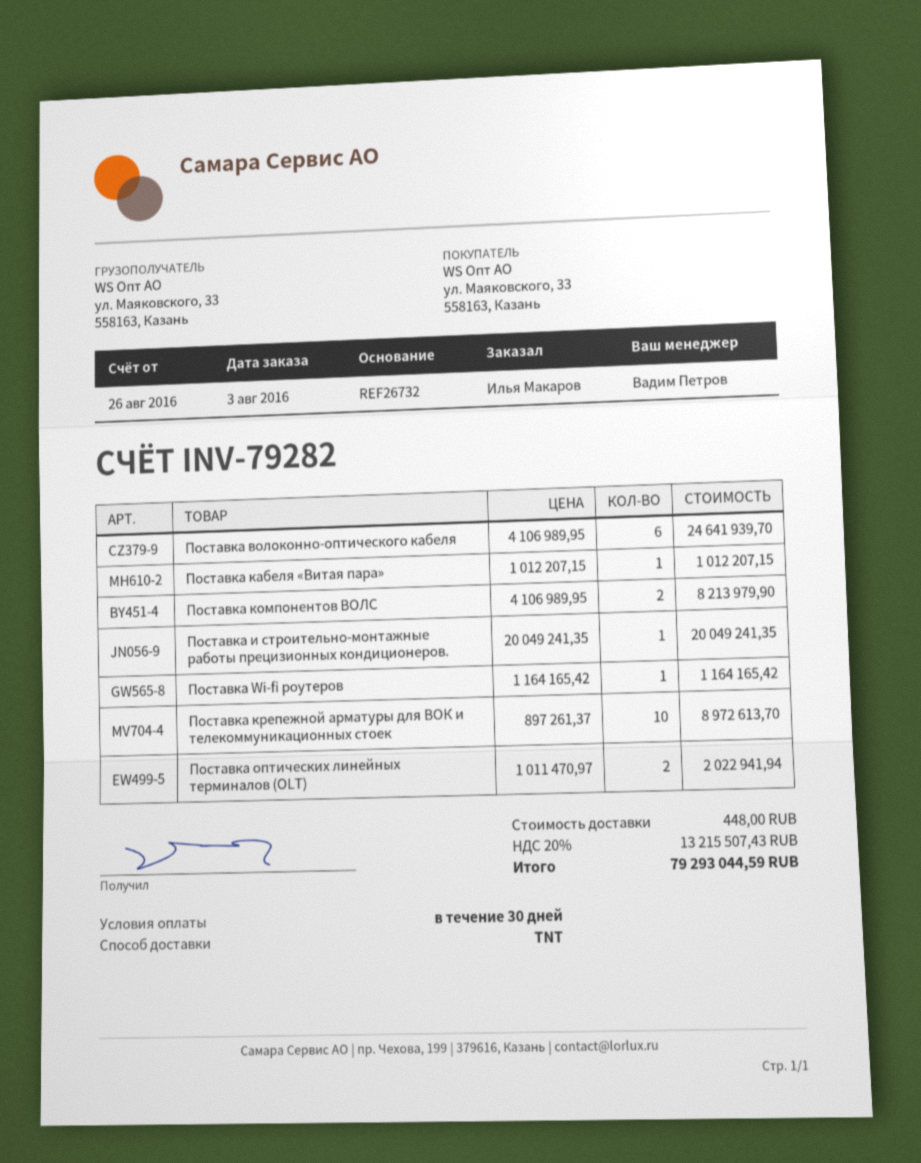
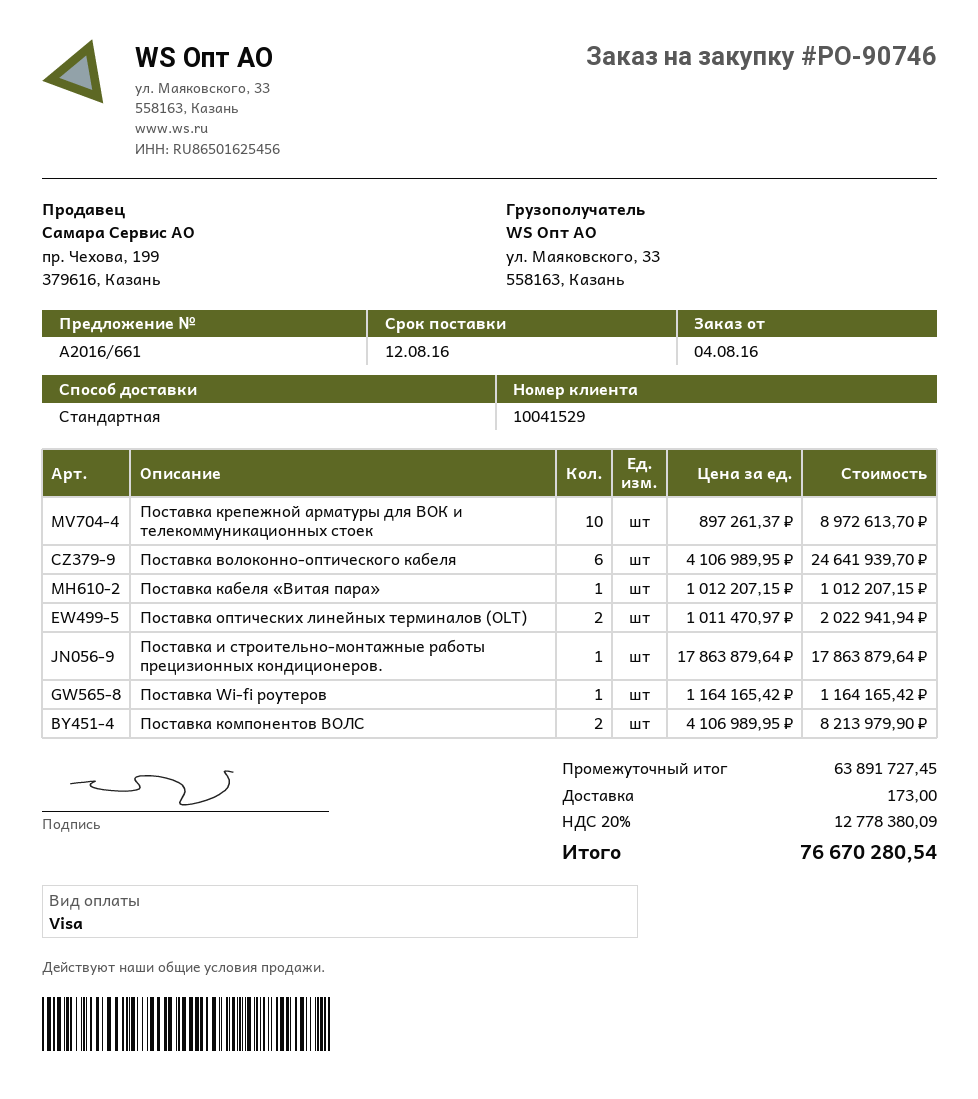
order date: 2016-08-03 -> 2016-08-04
shipping method: TNT -> standard
Поставка и строительно-монтажные работы прецизионных кондиционеров.: 1 x 20049241.35 = 20049241.35 -> 1 x 17863879.64 = 17863879.64
shipping: 448.00 -> 173.00
tax: 20% = 13215507.43 -> 20% = 12778380.09
total: 79293044.59 -> 76670280.54

